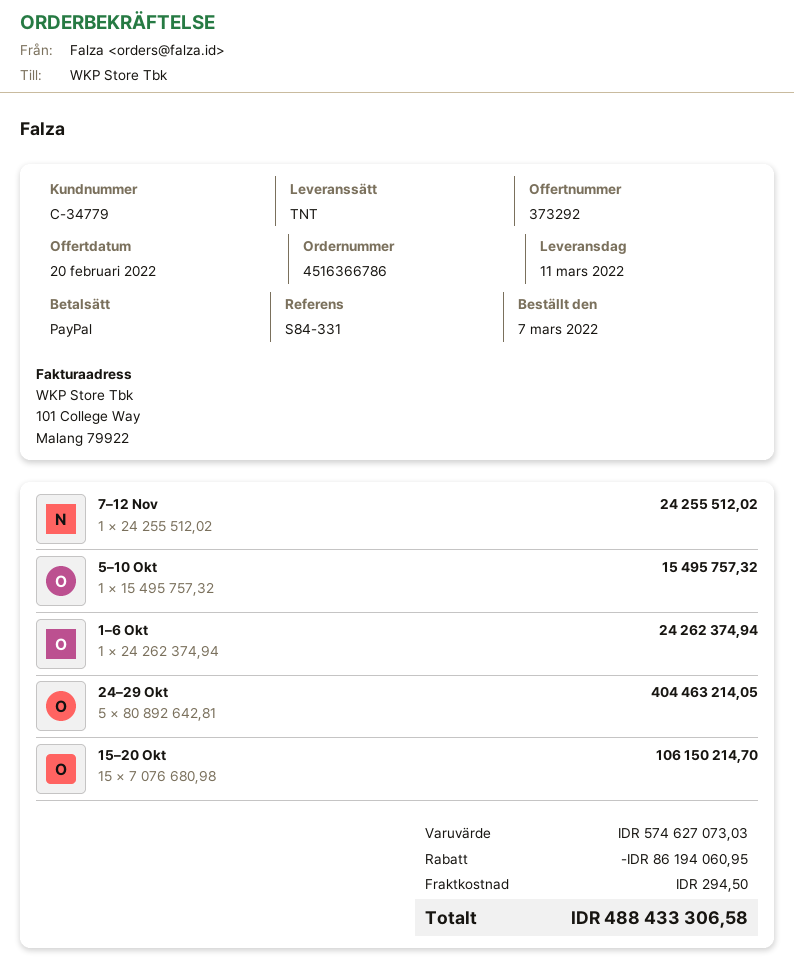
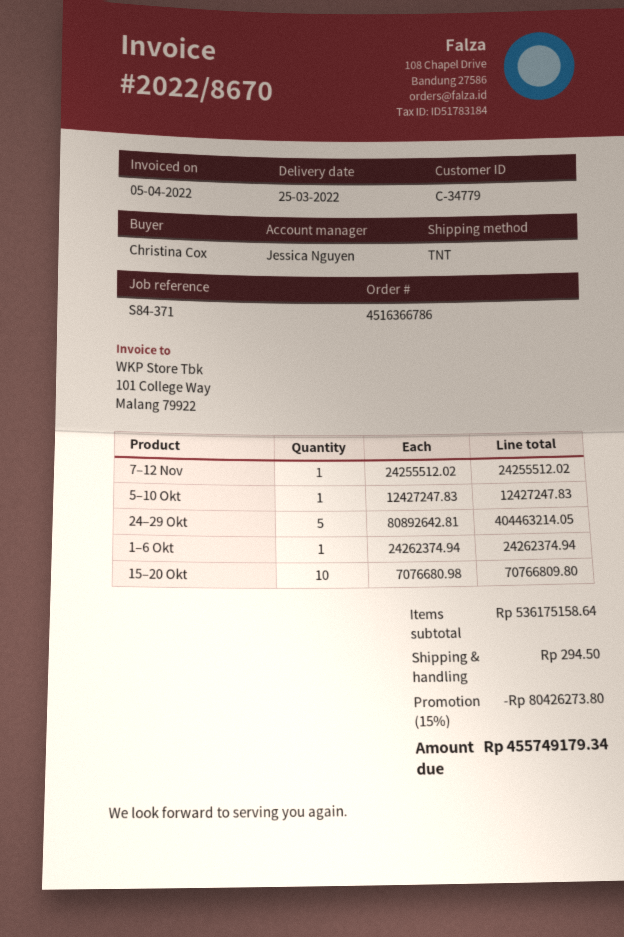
delivery date: 2022-03-11 -> 2022-03-25
reference: S84-331 -> S84-371
5–10 Okt: 1 x 15495757.32 = 15495757.32 -> 1 x 12427247.83 = 12427247.83
15–20 Okt: 15 x 7076680.98 = 106150214.70 -> 10 x 7076680.98 = 70766809.80
subtotal: 574627073.03 -> 536175158.64
discount: 86194060.95 -> 80426273.80
total: 488433306.58 -> 455749179.34

